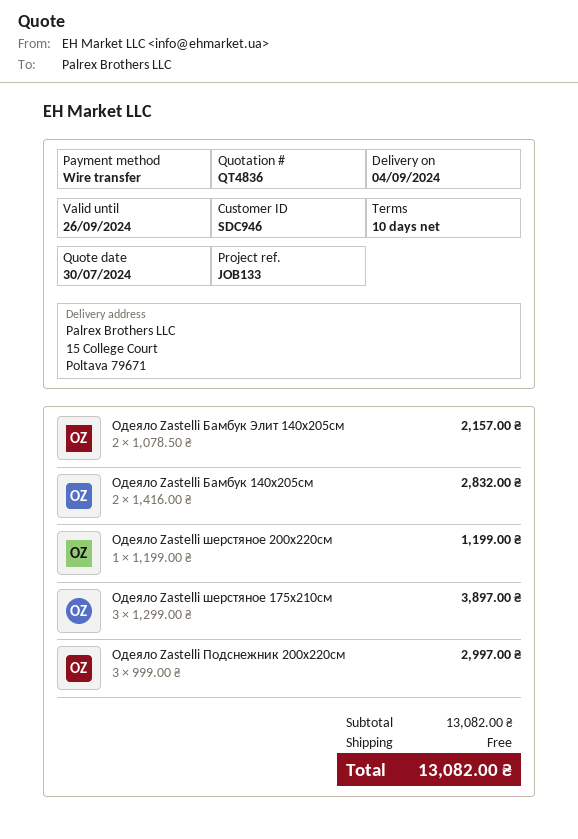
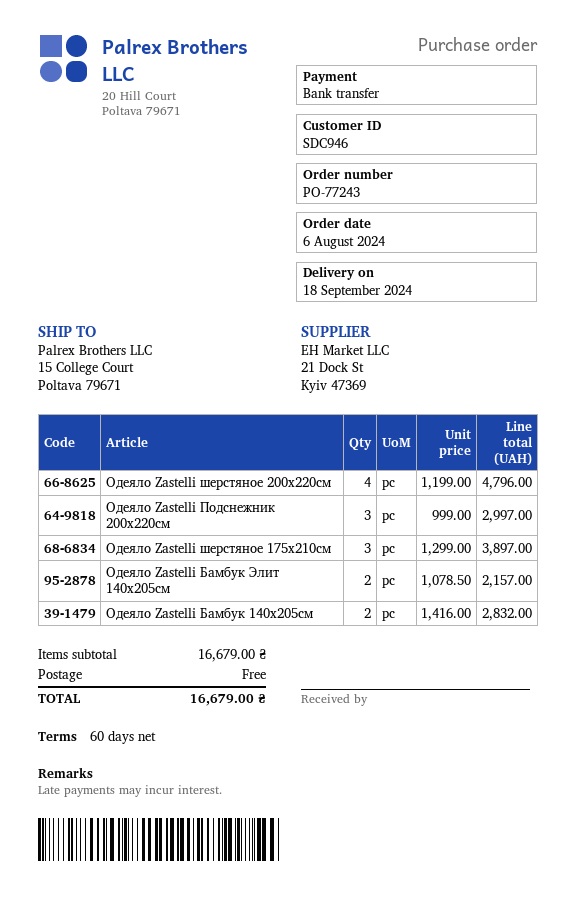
delivery date: 2024-09-04 -> 2024-09-18
payment terms: 10 days -> 60 days
Одеяло Zastelli шерстяное 200х220см: 1 x 1199.00 = 1199.00 -> 4 x 1199.00 = 4796.00
subtotal: 13082.00 -> 16679.00
total: 13082.00 -> 16679.00

